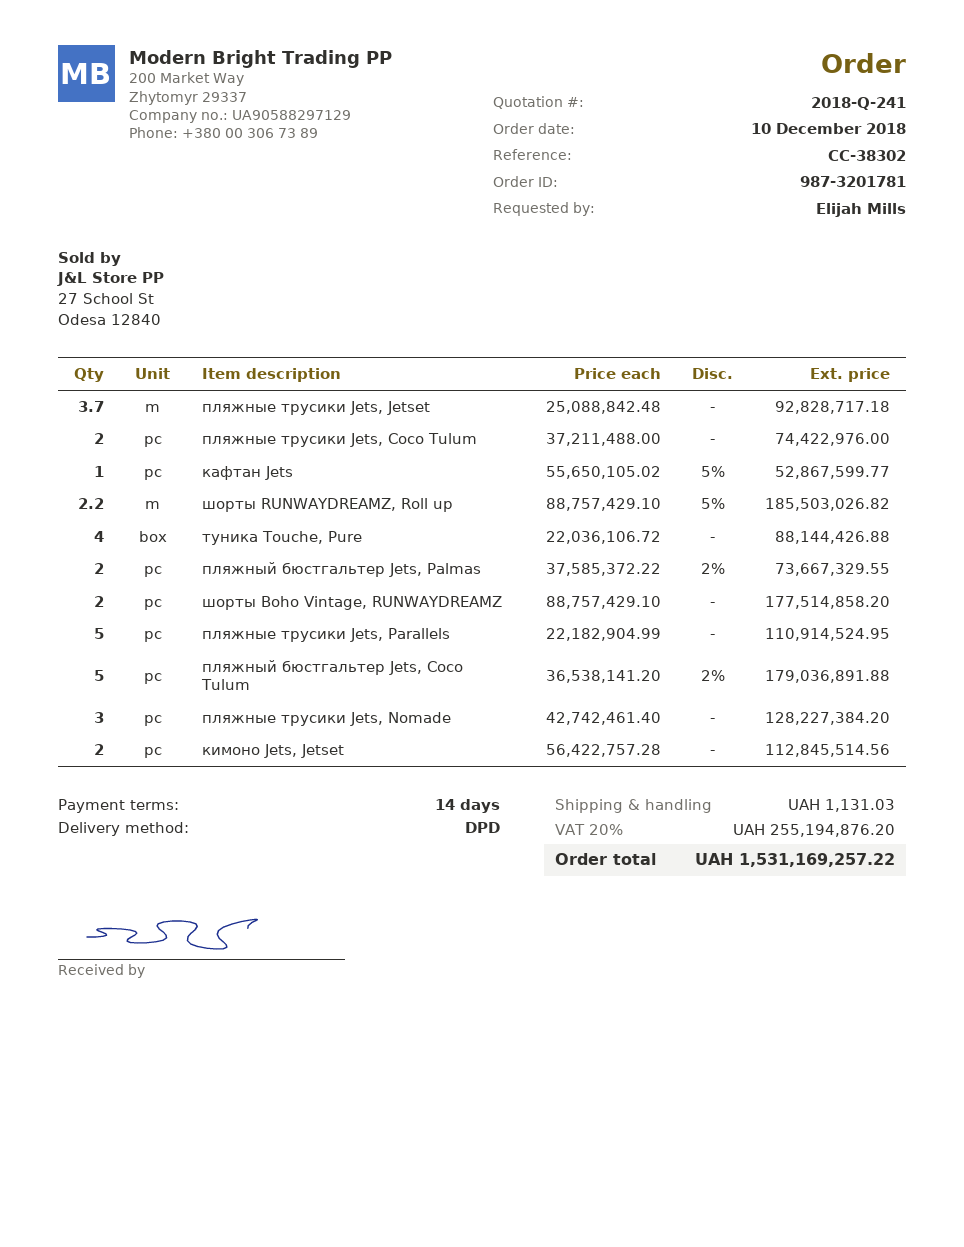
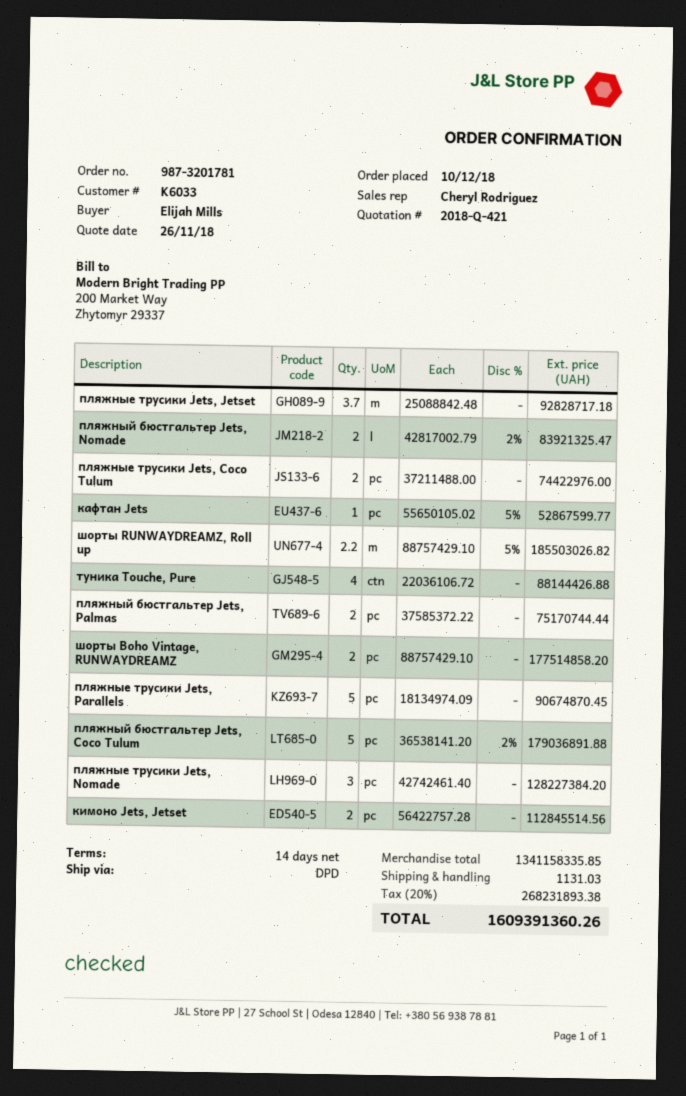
quote number: 2018-Q-241 -> 2018-Q-421
пляжный бюстгальтер Jets, Palmas: 2 x 37585372.22 - 2% = 73667329.55 -> 2 x 37585372.22 = 75170744.44
пляжные трусики Jets, Parallels: 5 x 22182904.99 = 110914524.95 -> 5 x 18134974.09 = 90674870.45
пляжный бюстгальтер Jets, Nomade: none -> 2 x 42817002.79 - 2% = 83921325.47
tax: 20% = 255194876.20 -> 20% = 268231893.38
total: 1531169257.22 -> 1609391360.26

